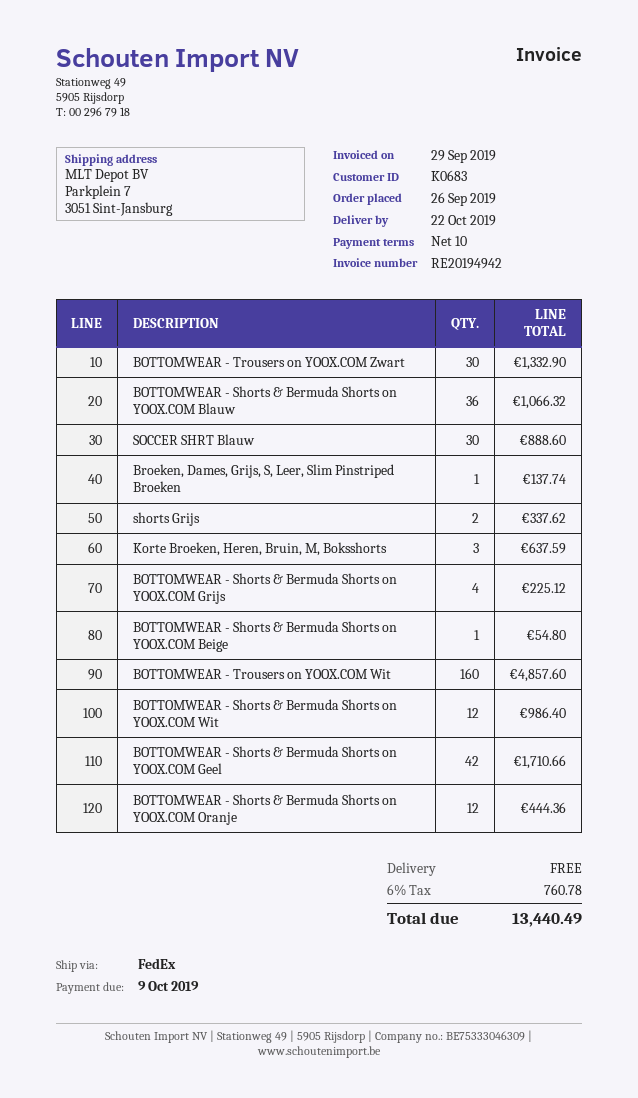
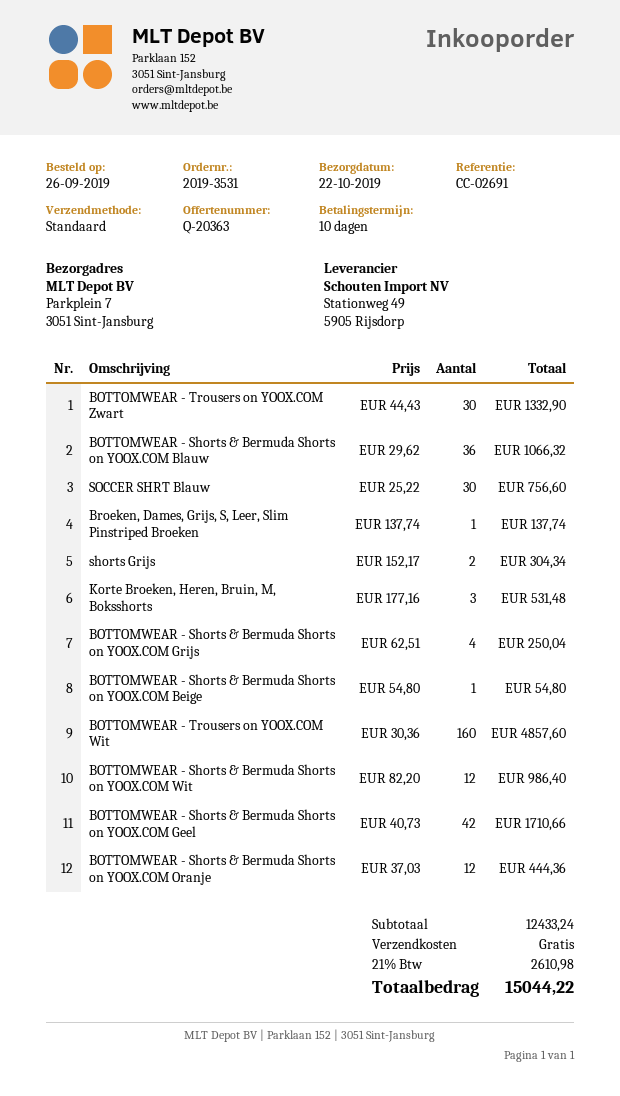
shipping method: FedEx -> standard
SOCCER SHRT Blauw: 30 for 888.60 -> 30 for 756.60
shorts Grijs: 2 for 337.62 -> 2 for 304.34
Korte Broeken, Heren, Bruin, M, Boksshorts: 3 for 637.59 -> 3 for 531.48
BOTTOMWEAR - Shorts & Bermuda Shorts on YOOX.COM Grijs: 4 for 225.12 -> 4 for 250.04
tax: 6% = 760.78 -> 21% = 2610.98
total: 13440.49 -> 15044.22

